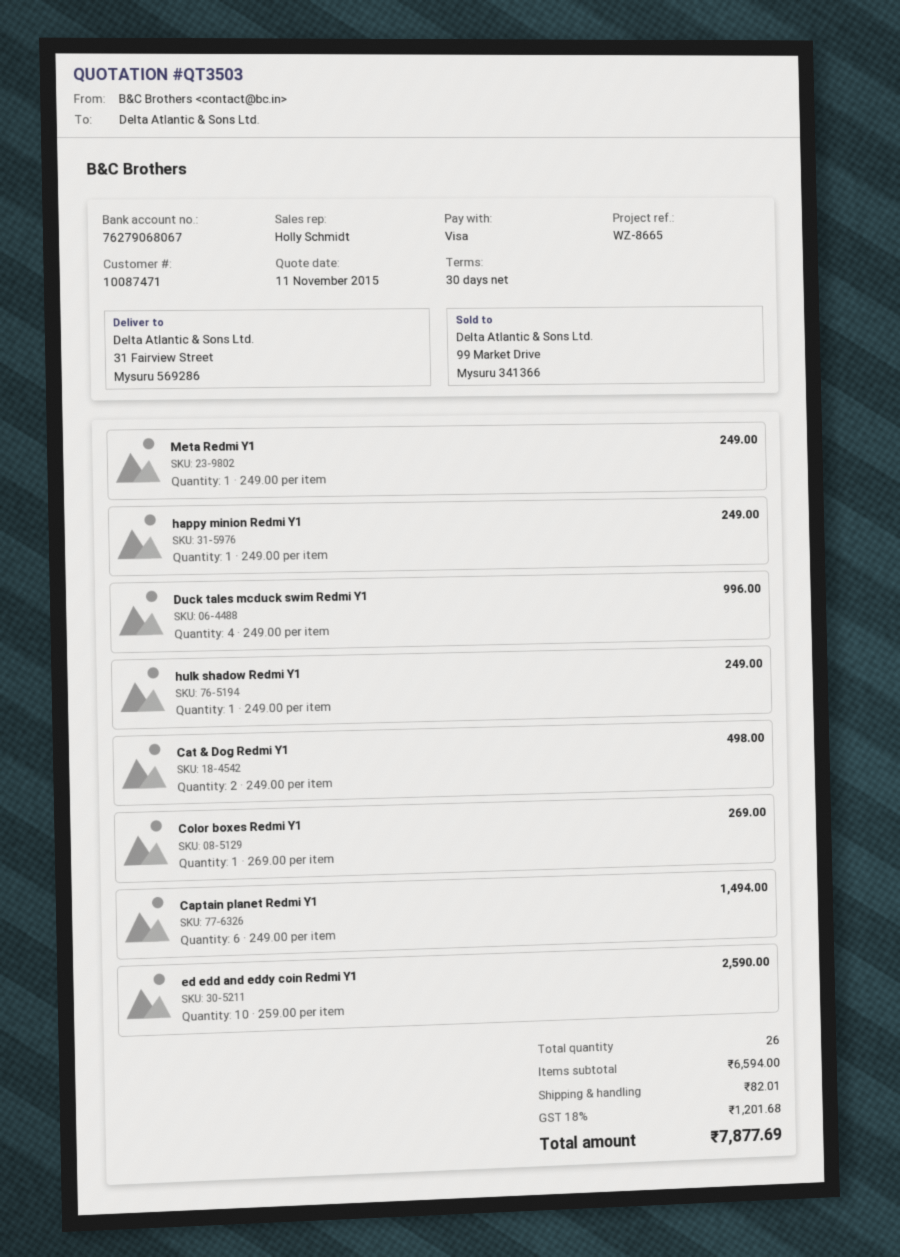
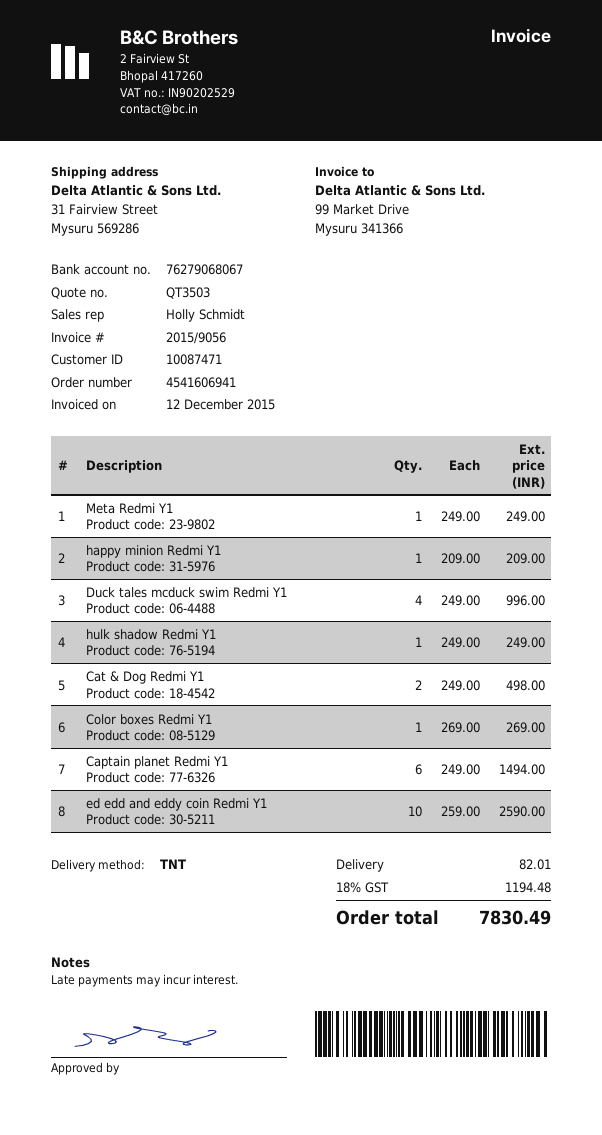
happy minion Redmi Y1: 1 x 249.00 = 249.00 -> 1 x 209.00 = 209.00
tax: 18% = 1201.68 -> 18% = 1194.48
total: 7877.69 -> 7830.49

